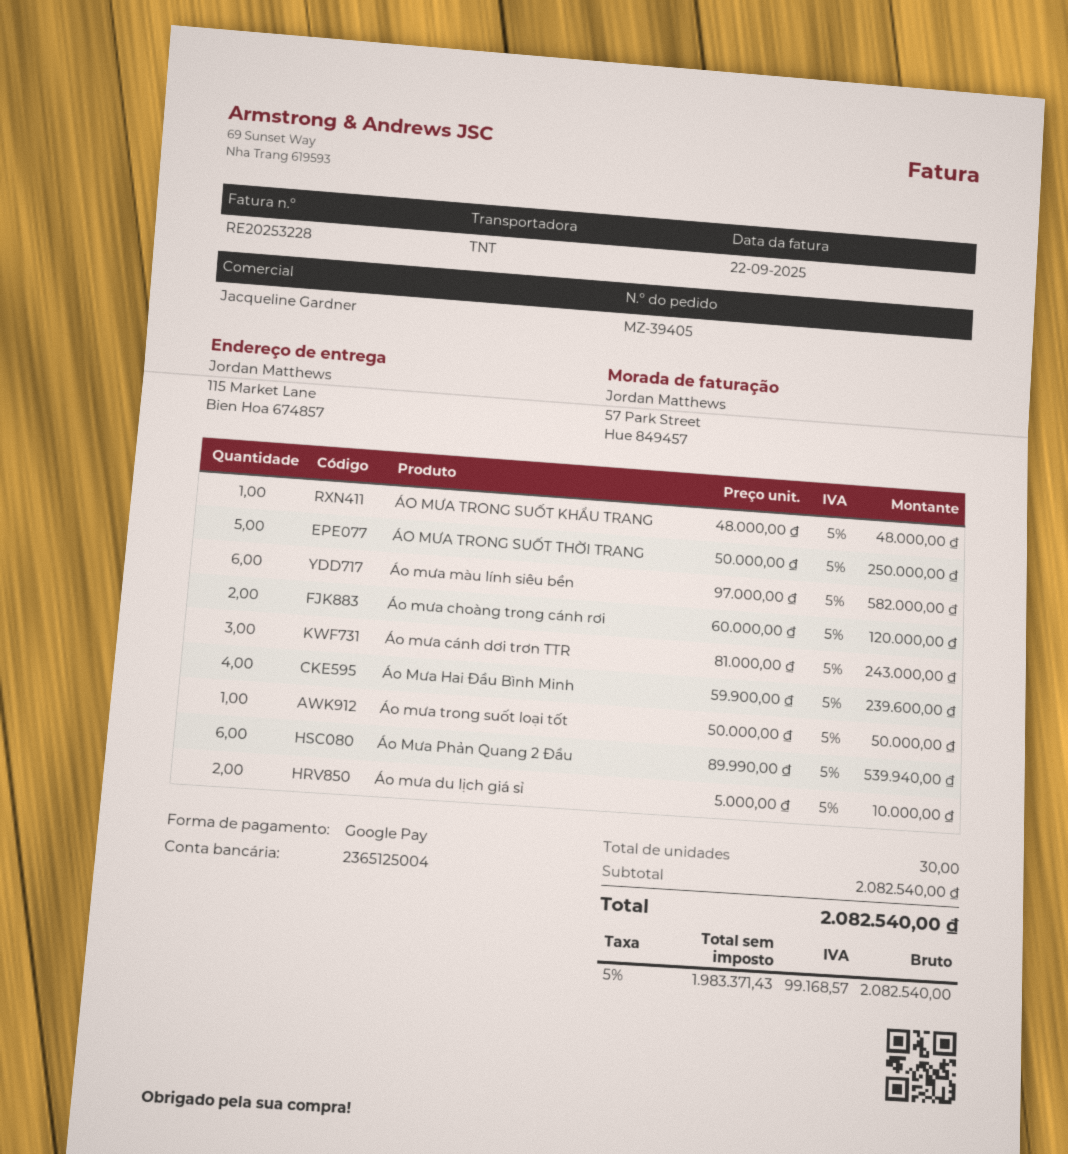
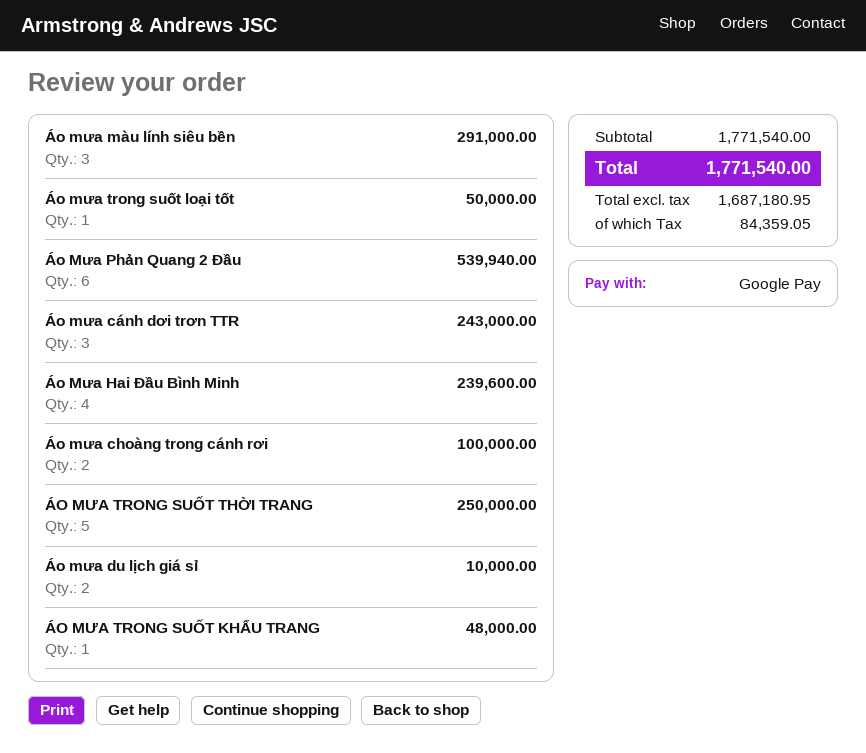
Áo mưa màu lính siêu bền: 6 for 582000.00 -> 3 for 291000.00
Áo mưa choàng trong cánh rơi: 2 for 120000.00 -> 2 for 100000.00
subtotal: 2082540.00 -> 1771540.00
net: 1983371.43 -> 1687180.95
tax: 99168.57 -> 84359.05
total: 2082540.00 -> 1771540.00

